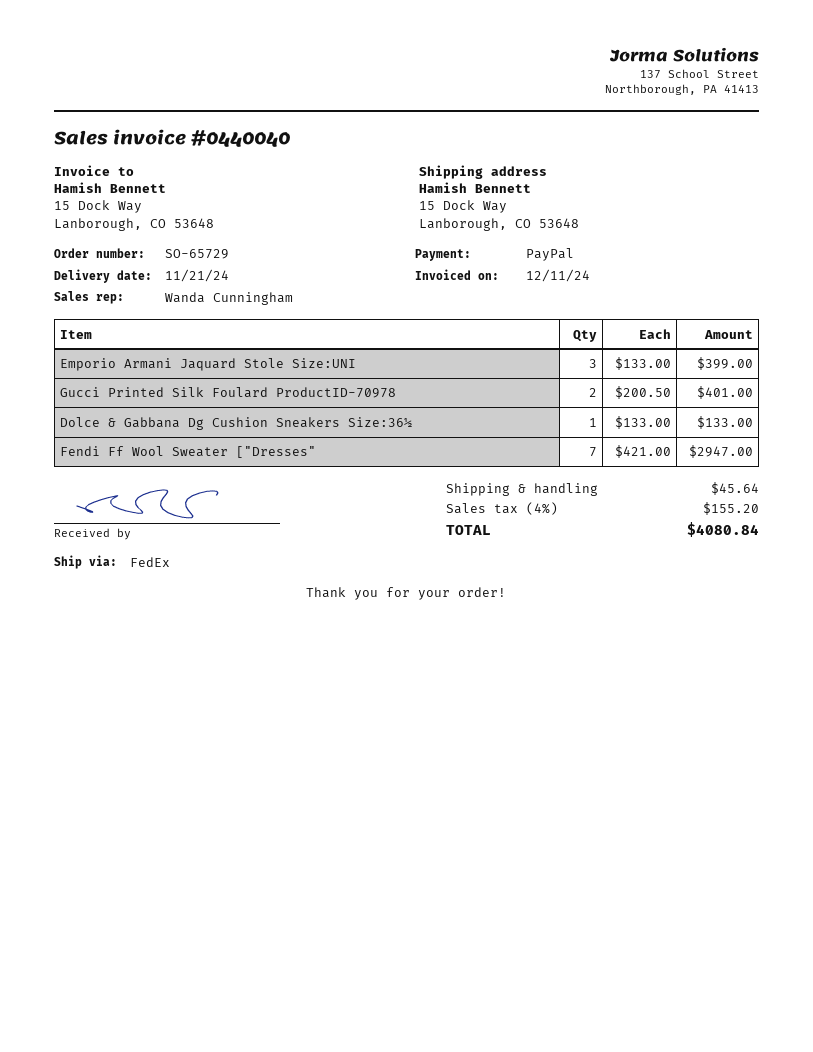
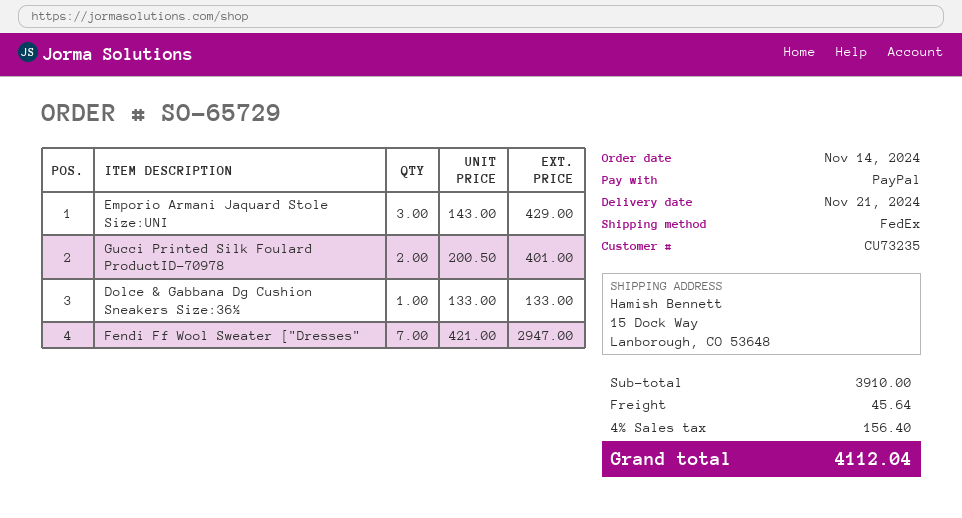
Emporio Armani Jaquard Stole Size:UNI: 3 x 133.00 = 399.00 -> 3 x 143.00 = 429.00
tax: 4% = 155.20 -> 4% = 156.40
total: 4080.84 -> 4112.04

